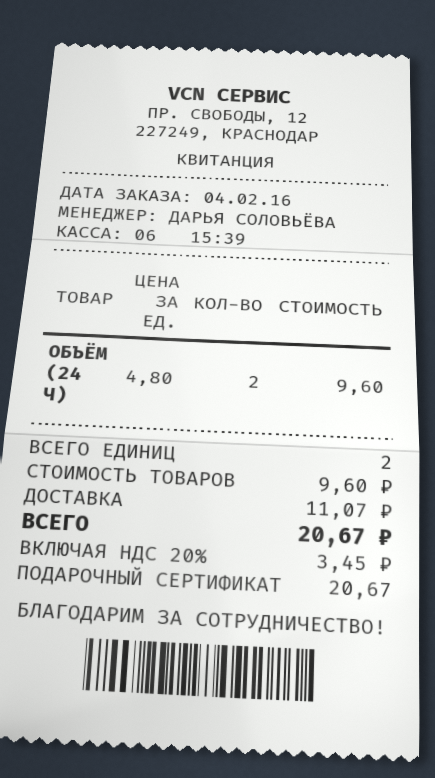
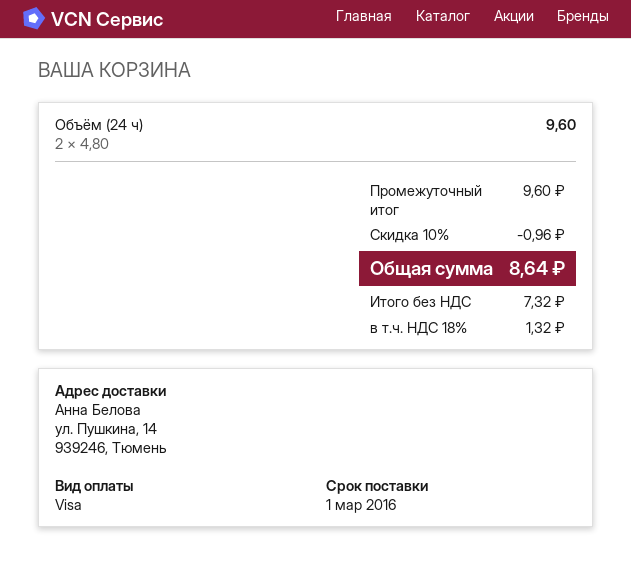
payment method: gift card -> Visa
discount: none -> 10% = 0.96
shipping: 11.07 -> none
tax: 20% = 3.45 -> 18% = 1.32
total: 20.67 -> 8.64

